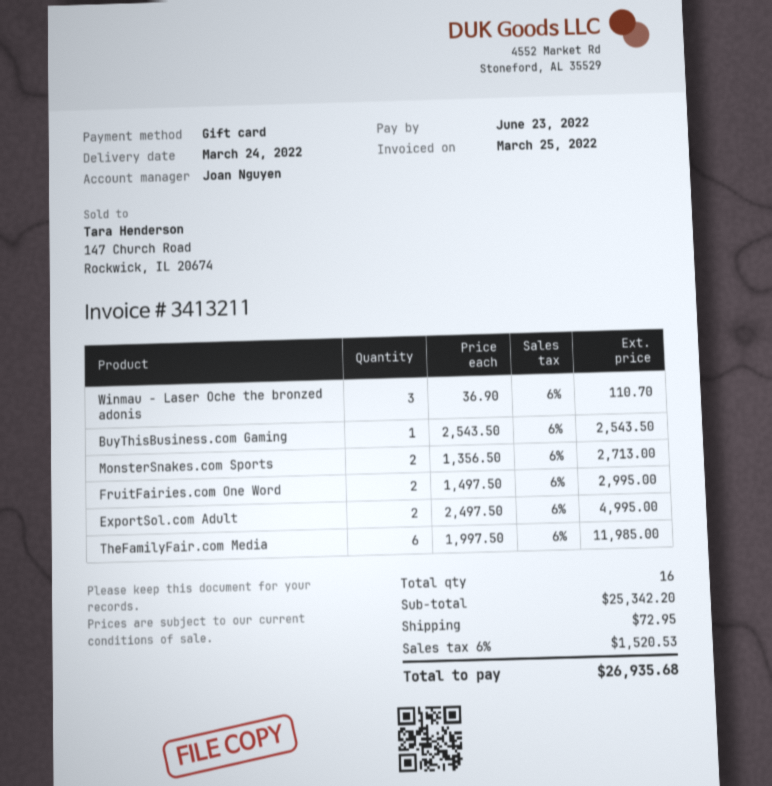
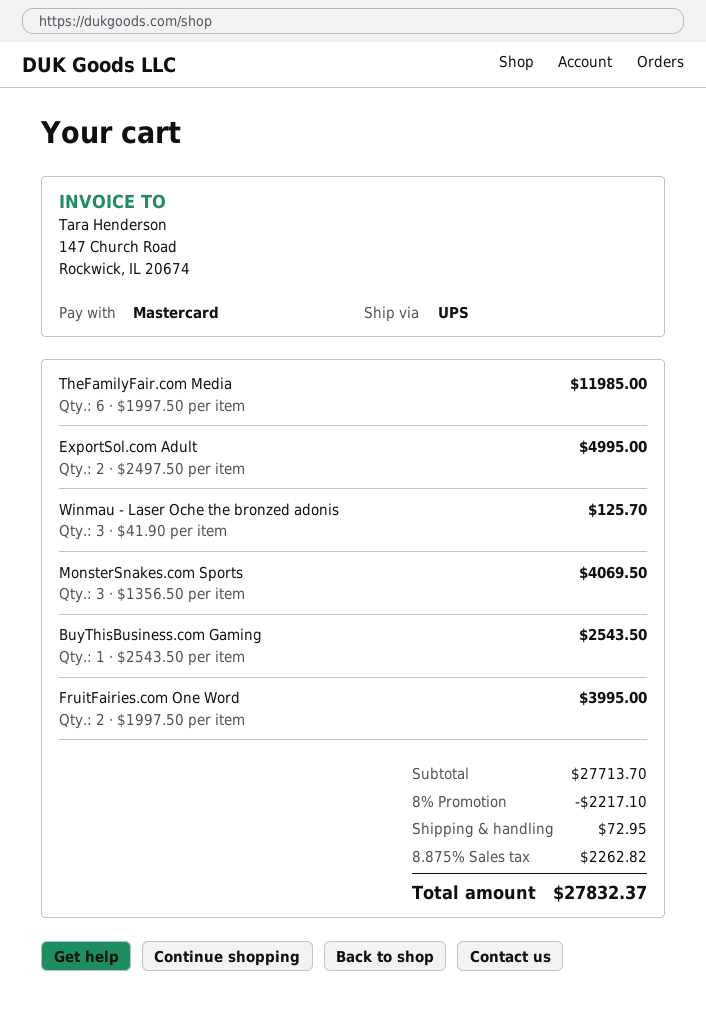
payment method: gift card -> Mastercard
Winmau - Laser Oche the bronzed adonis: 3 x 36.90 = 110.70 -> 3 x 41.90 = 125.70
MonsterSnakes.com Sports: 2 x 1356.50 = 2713.00 -> 3 x 1356.50 = 4069.50
FruitFairies.com One Word: 2 x 1497.50 = 2995.00 -> 2 x 1997.50 = 3995.00
subtotal: 25342.20 -> 27713.70
discount: none -> 8% = 2217.10
tax: 6% = 1520.53 -> 8.875% = 2262.82
total: 26935.68 -> 27832.37

